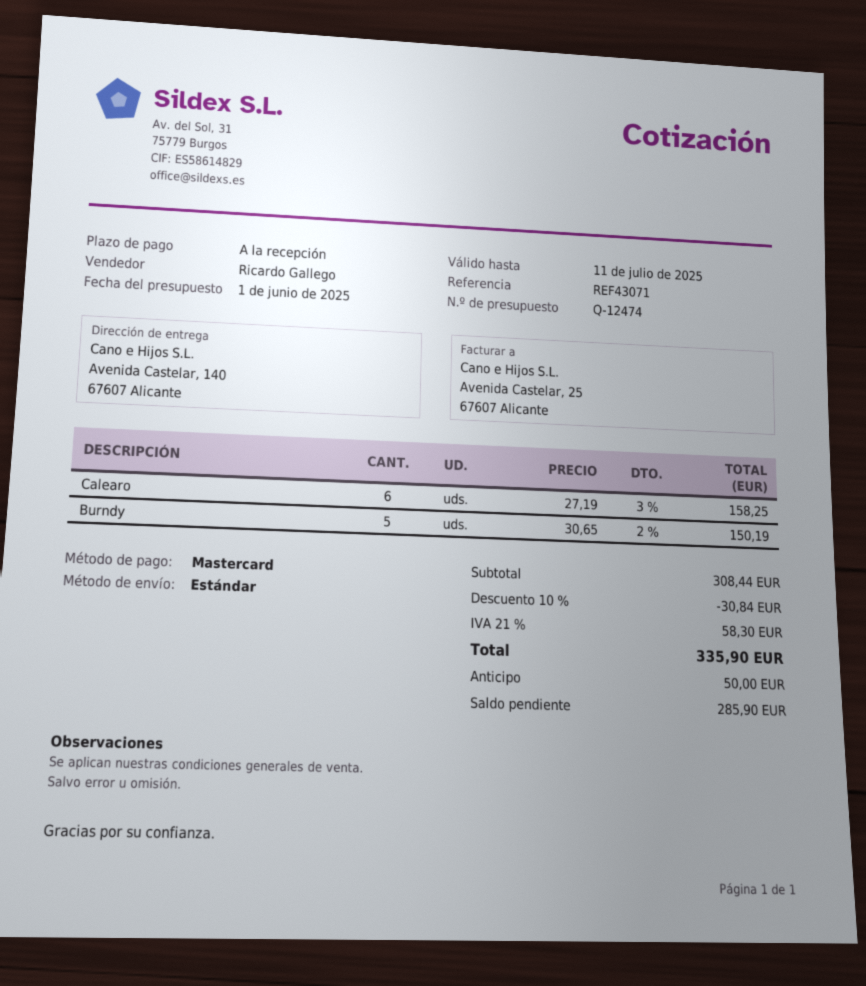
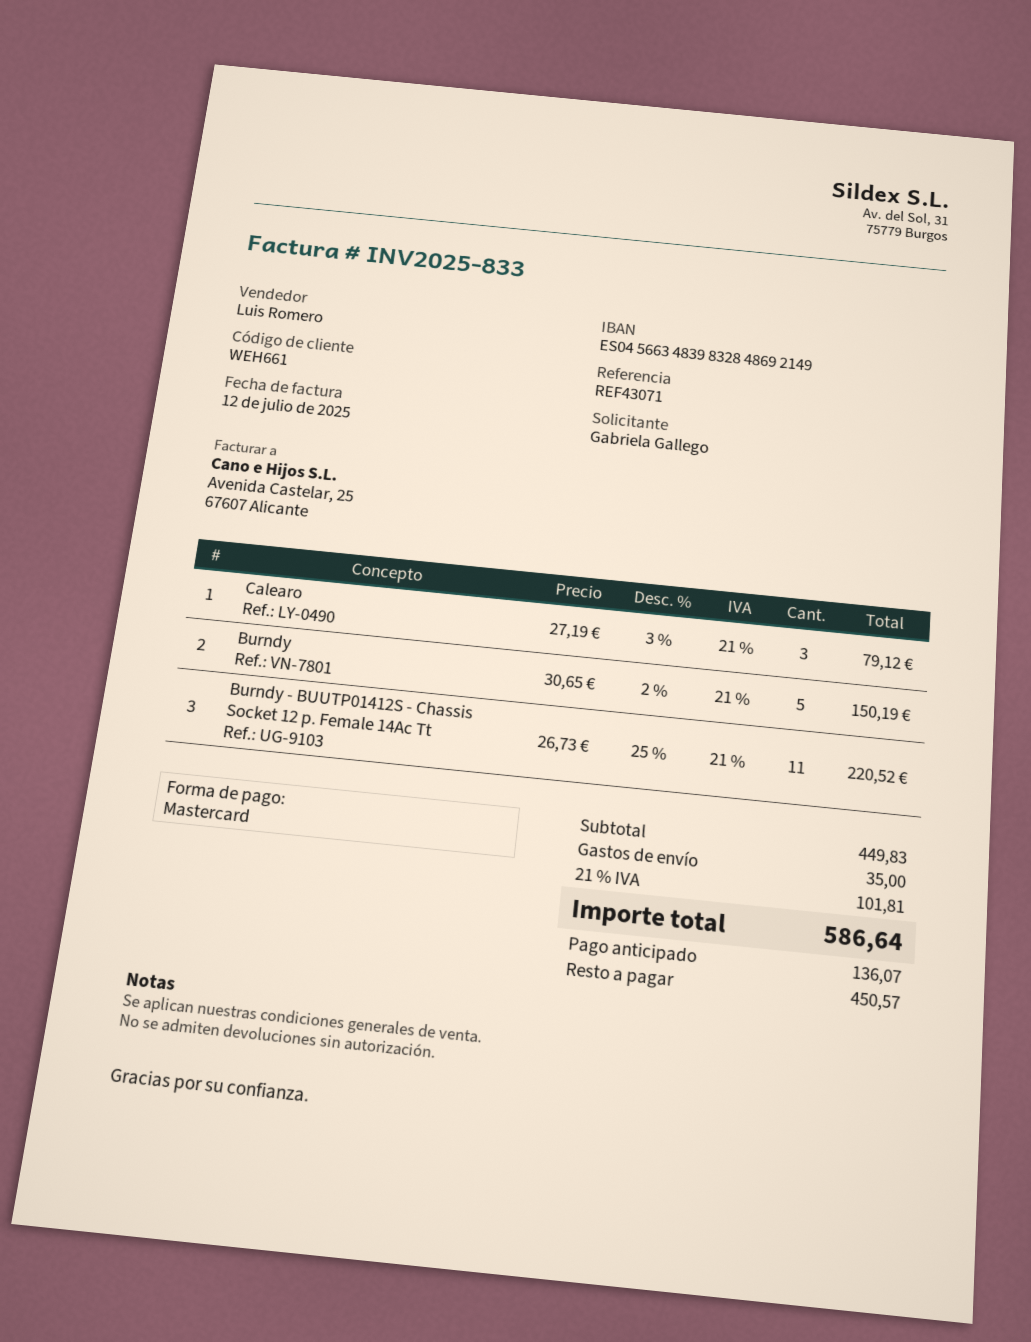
sales rep: Ricardo Gallego -> Luis Romero
Calearo: 6 x 27.19 - 3% = 158.25 -> 3 x 27.19 - 3% = 79.12
Burndy - BUUTP01412S - Chassis Socket 12 p. Female 14Ac Tt: none -> 11 x 26.73 - 25% = 220.52
subtotal: 308.44 -> 449.83
discount: 10% = 30.84 -> none
shipping: none -> 35.00
tax: 21% = 58.30 -> 21% = 101.81
total: 335.90 -> 586.64
deposit: 50.00 -> 136.07
balance: 285.90 -> 450.57

